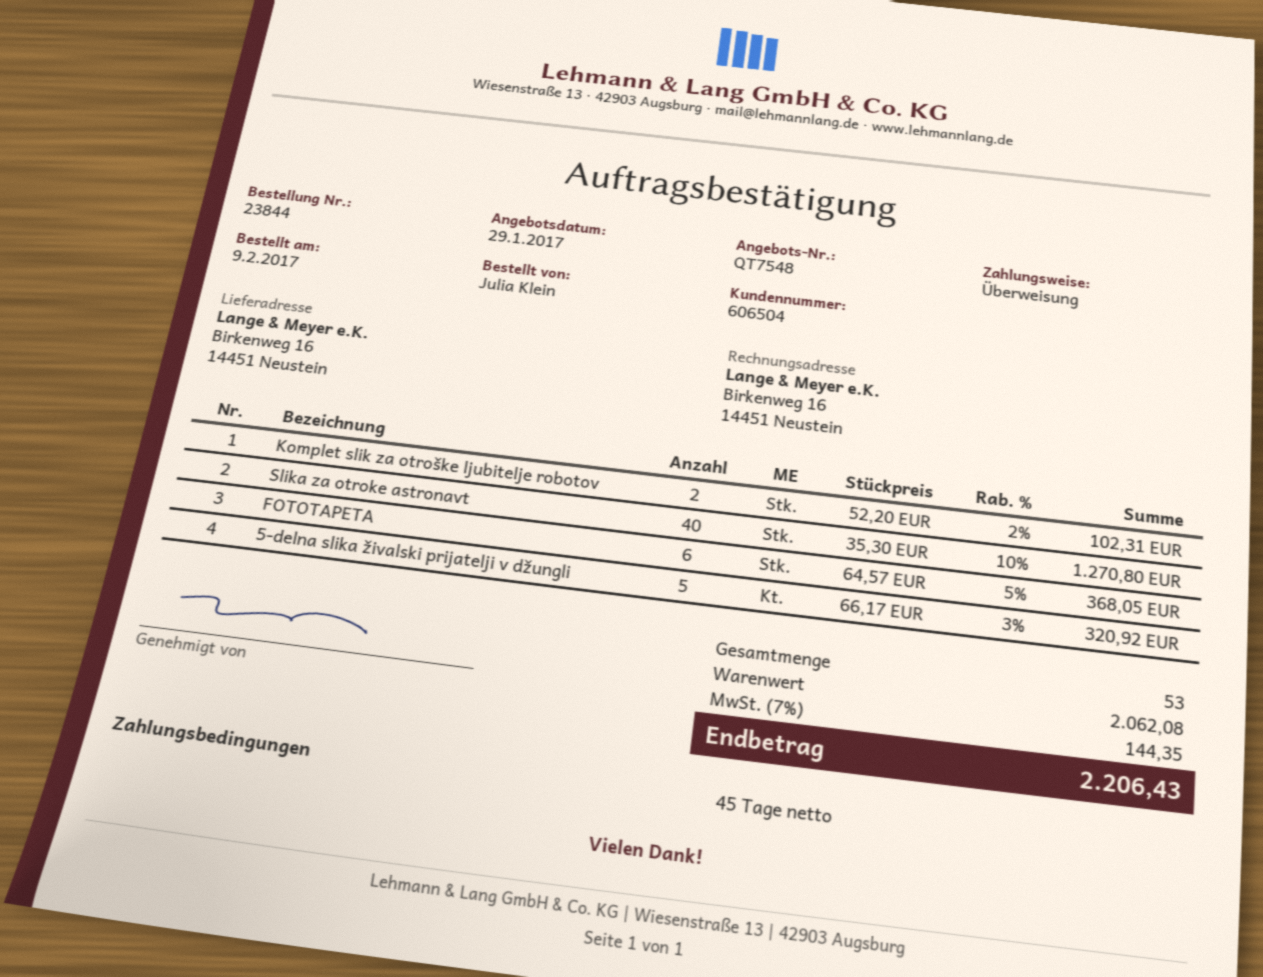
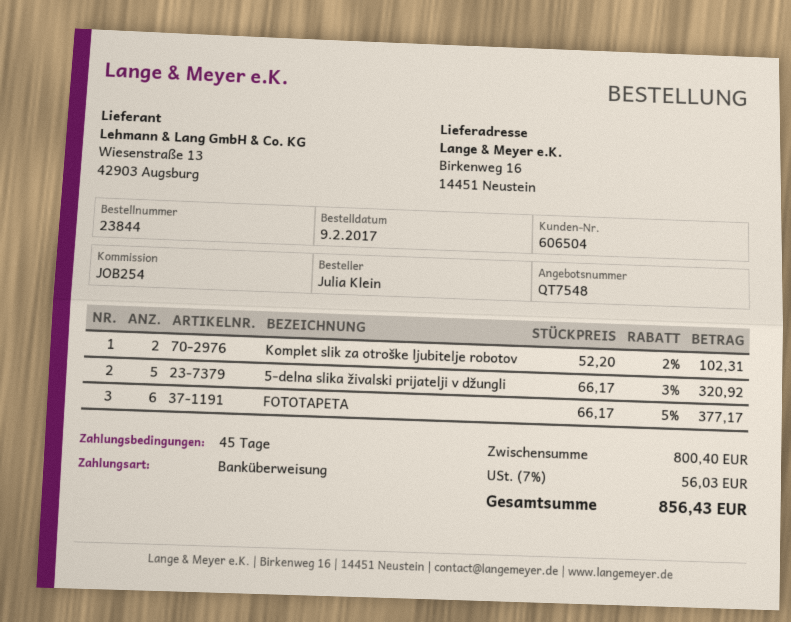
Slika za otroke astronavt: 40 x 35.30 - 10% = 1270.80 -> none
FOTOTAPETA: 6 x 64.57 - 5% = 368.05 -> 6 x 66.17 - 5% = 377.17
subtotal: 2062.08 -> 800.40
tax: 7% = 144.35 -> 7% = 56.03
total: 2206.43 -> 856.43

